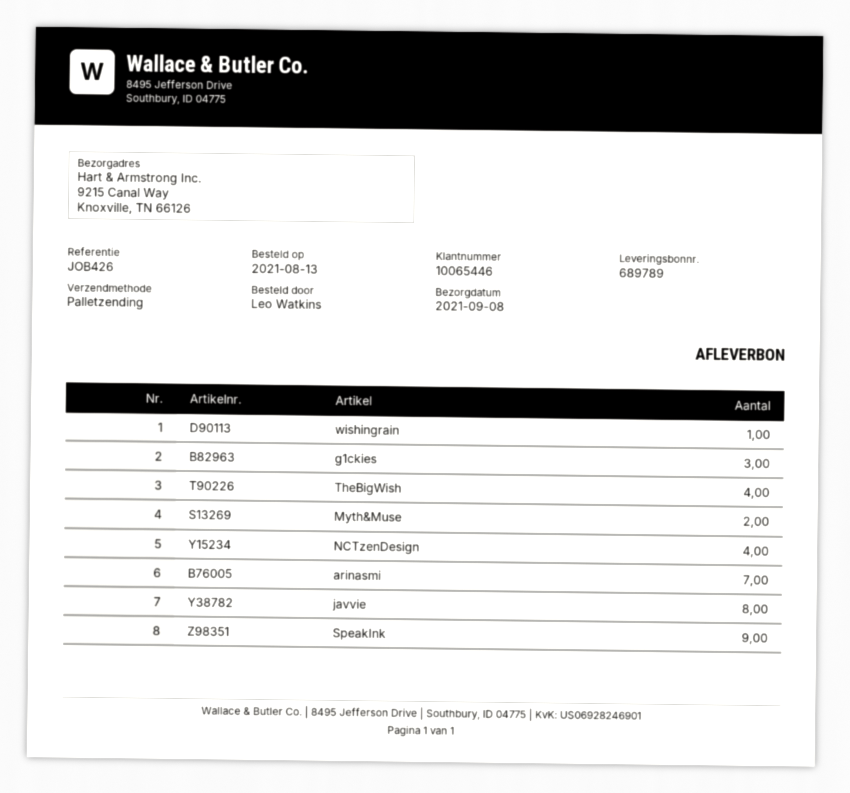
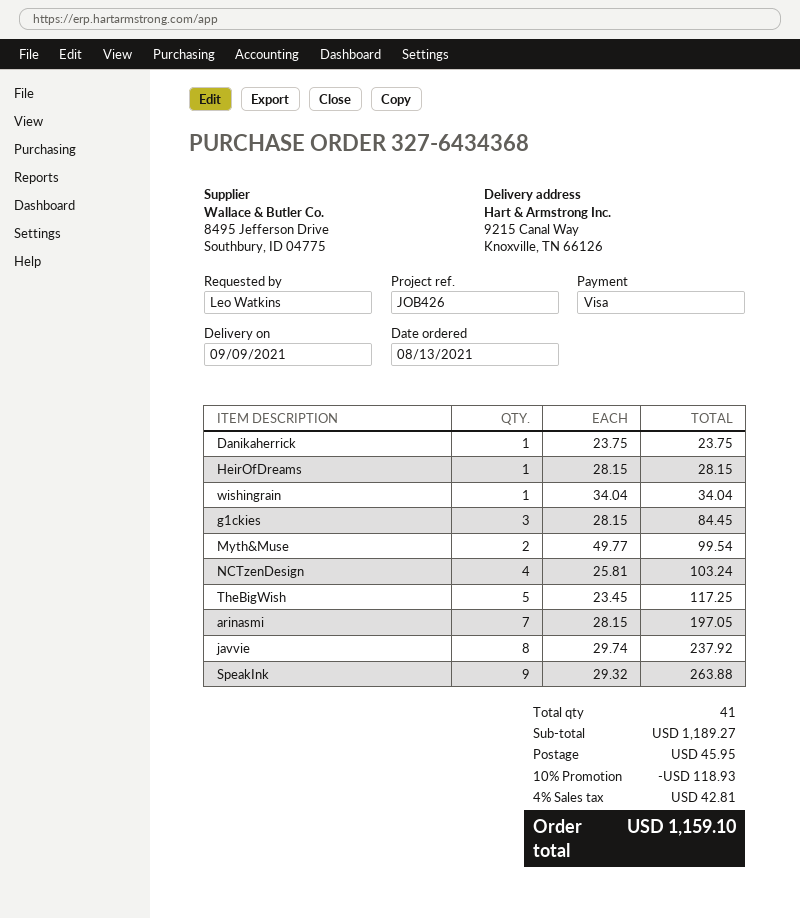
delivery date: 2021-09-08 -> 2021-09-09
TheBigWish: 4 -> 5
Danikaherrick: none -> 1
HeirOfDreams: none -> 1

